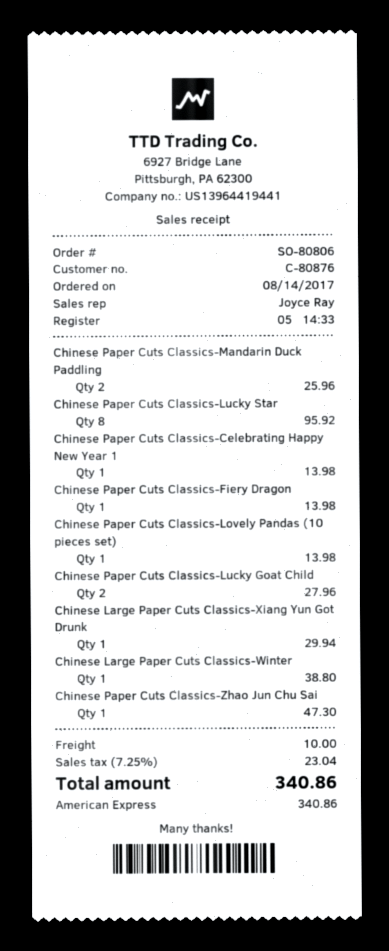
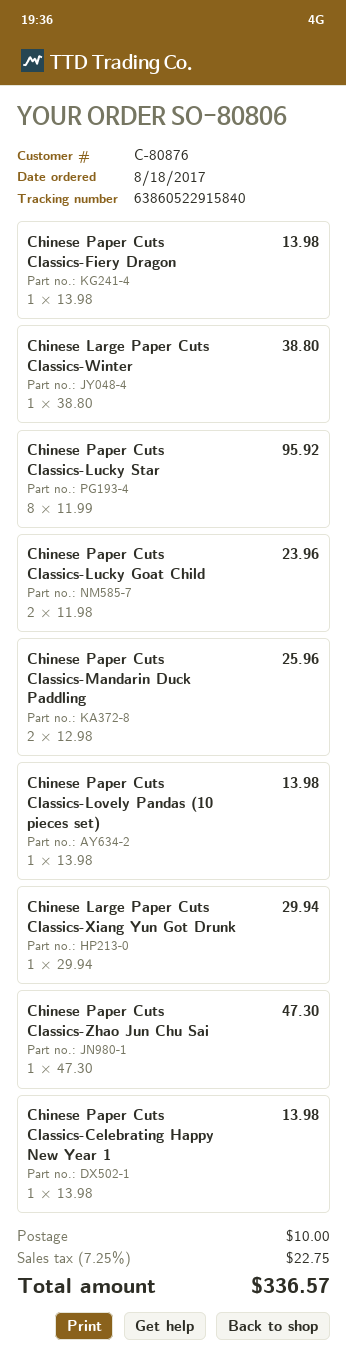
order date: 2017-08-14 -> 2017-08-18
Chinese Paper Cuts Classics-Lucky Goat Child: 2 for 27.96 -> 2 for 23.96
tax: 7.25% = 23.04 -> 7.25% = 22.75
total: 340.86 -> 336.57

